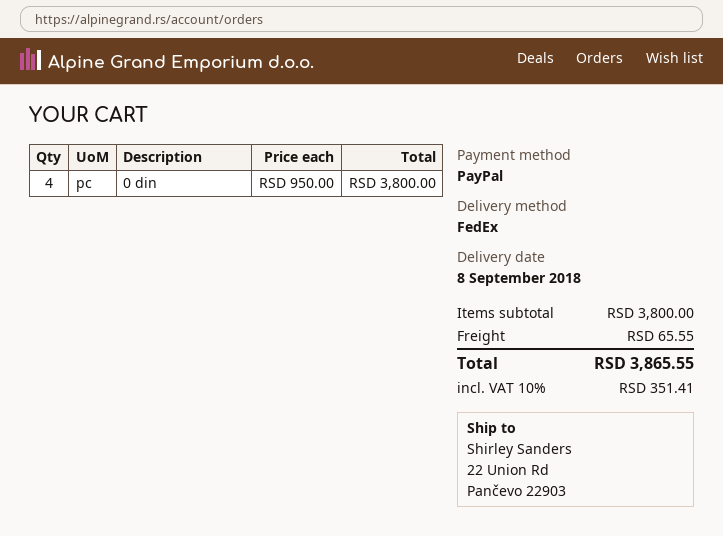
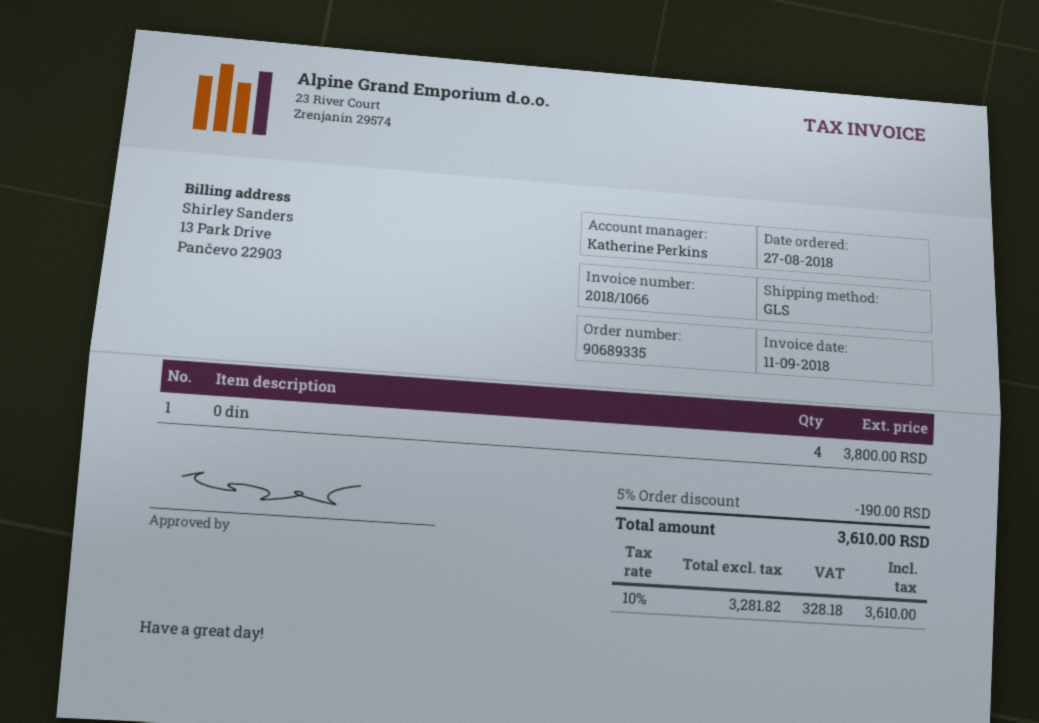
shipping method: FedEx -> GLS
discount: none -> 5% = 190.00
shipping: 65.55 -> none
tax: 10% = 351.41 -> 10% = 328.18
total: 3865.55 -> 3610.00

